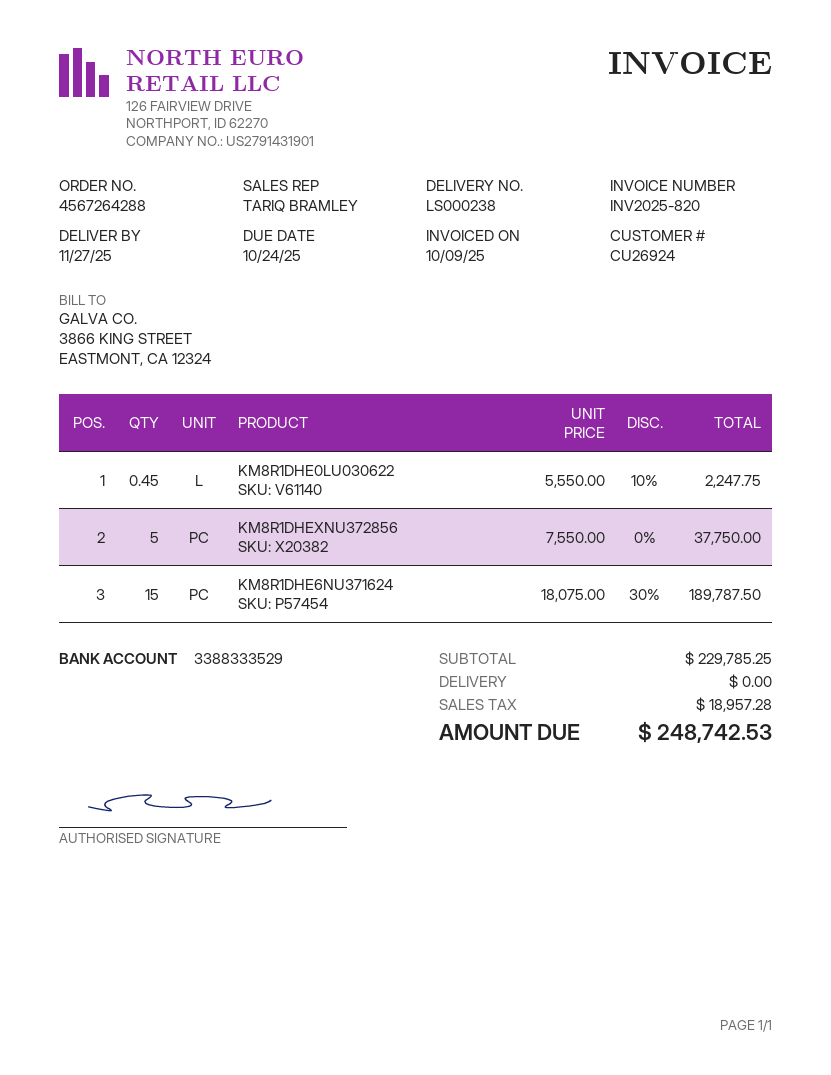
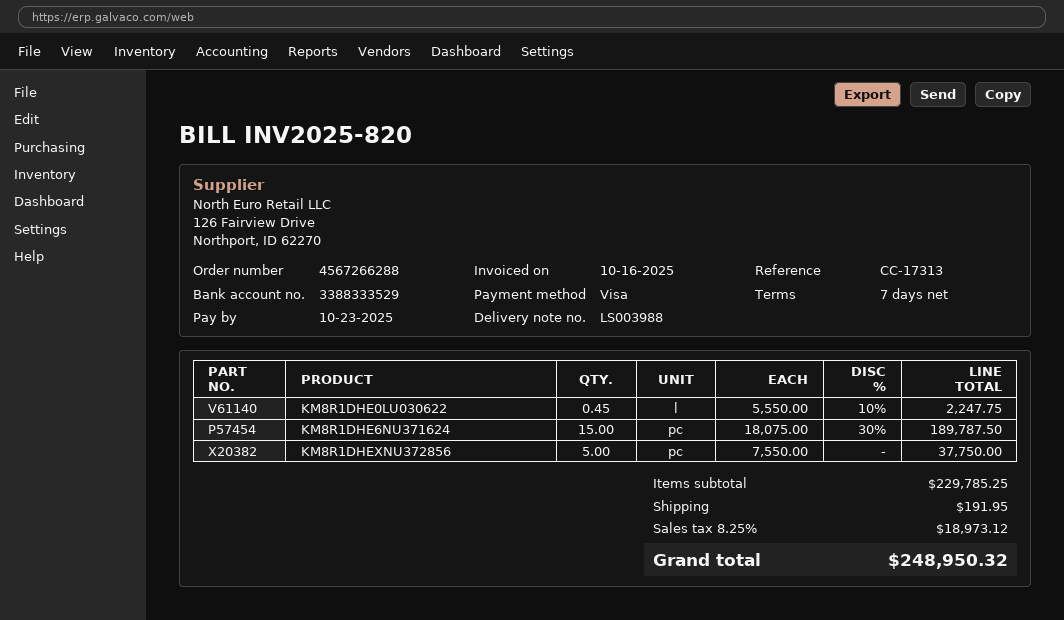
order number: 4567264288 -> 4567266288
delivery note number: LS000238 -> LS003988
invoice date: 2025-10-09 -> 2025-10-16
due date: 2025-10-24 -> 2025-10-23
shipping: 0.00 -> 191.95
tax: 18957.28 -> 18973.12
total: 248742.53 -> 248950.32

